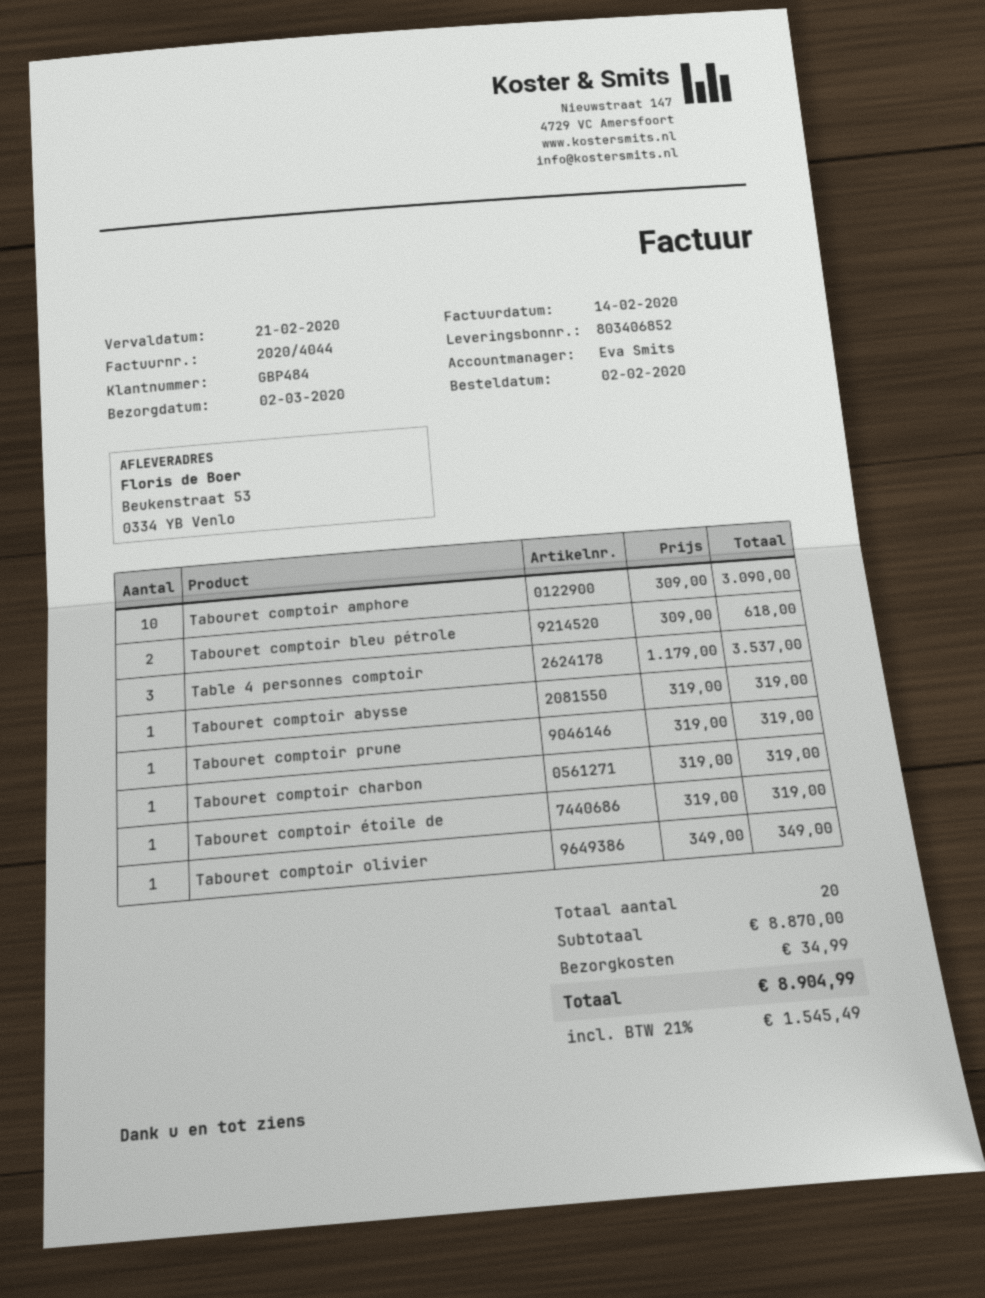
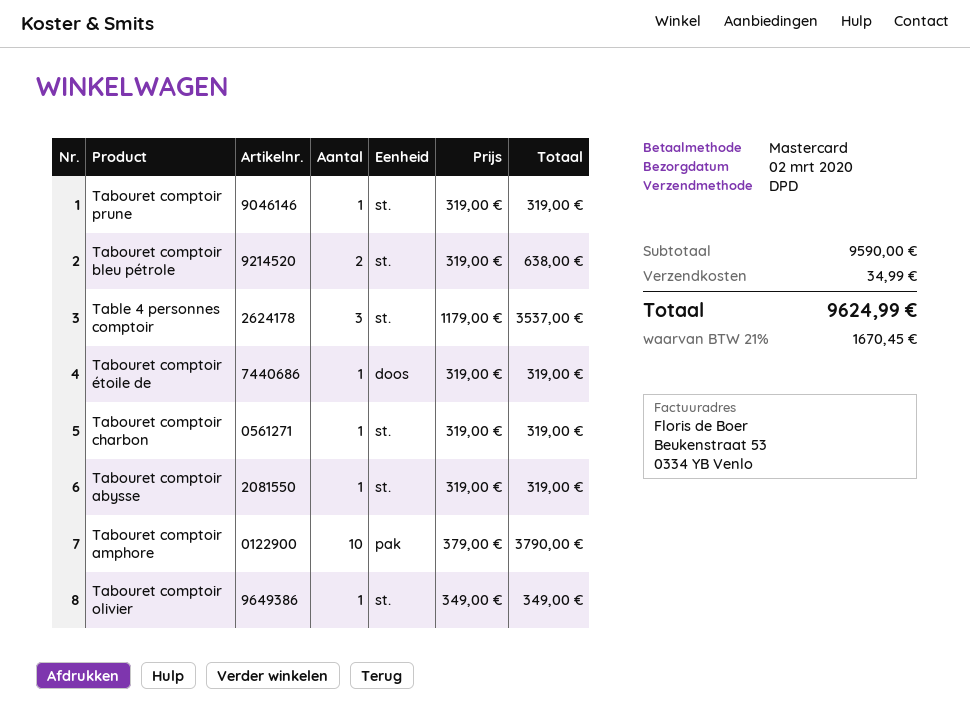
Tabouret comptoir amphore: 10 x 309.00 = 3090.00 -> 10 x 379.00 = 3790.00
Tabouret comptoir bleu pétrole: 2 x 309.00 = 618.00 -> 2 x 319.00 = 638.00
subtotal: 8870.00 -> 9590.00
tax: 21% = 1545.49 -> 21% = 1670.45
total: 8904.99 -> 9624.99

